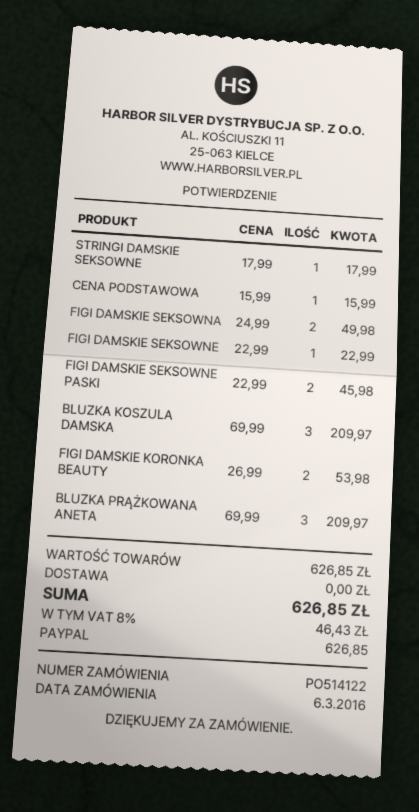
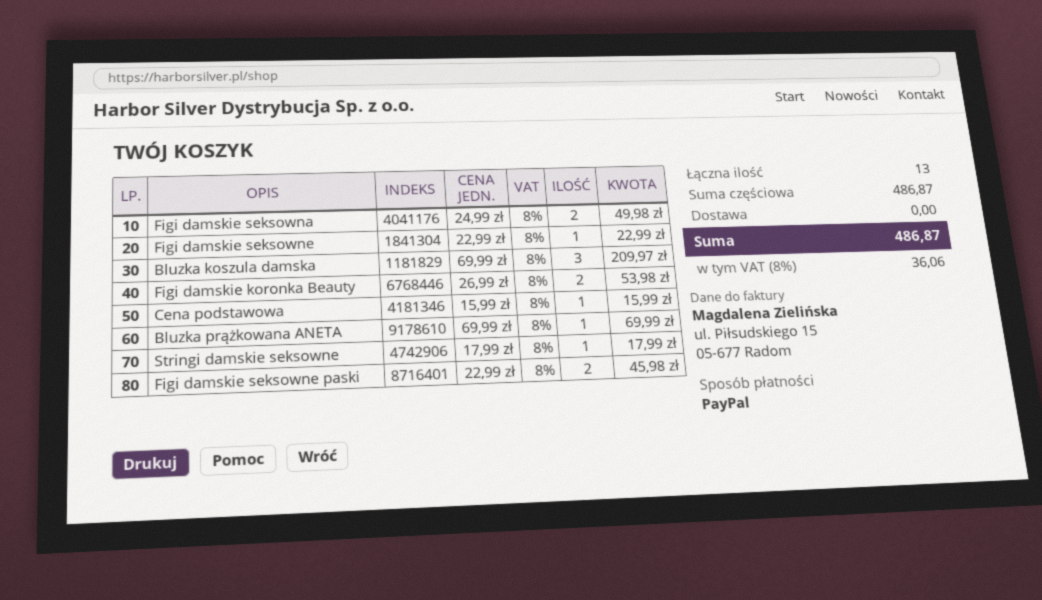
BLUZKA PRĄŻKOWANA ANETA: 3 x 69.99 = 209.97 -> 1 x 69.99 = 69.99
subtotal: 626.85 -> 486.87
tax: 8% = 46.43 -> 8% = 36.06
total: 626.85 -> 486.87

